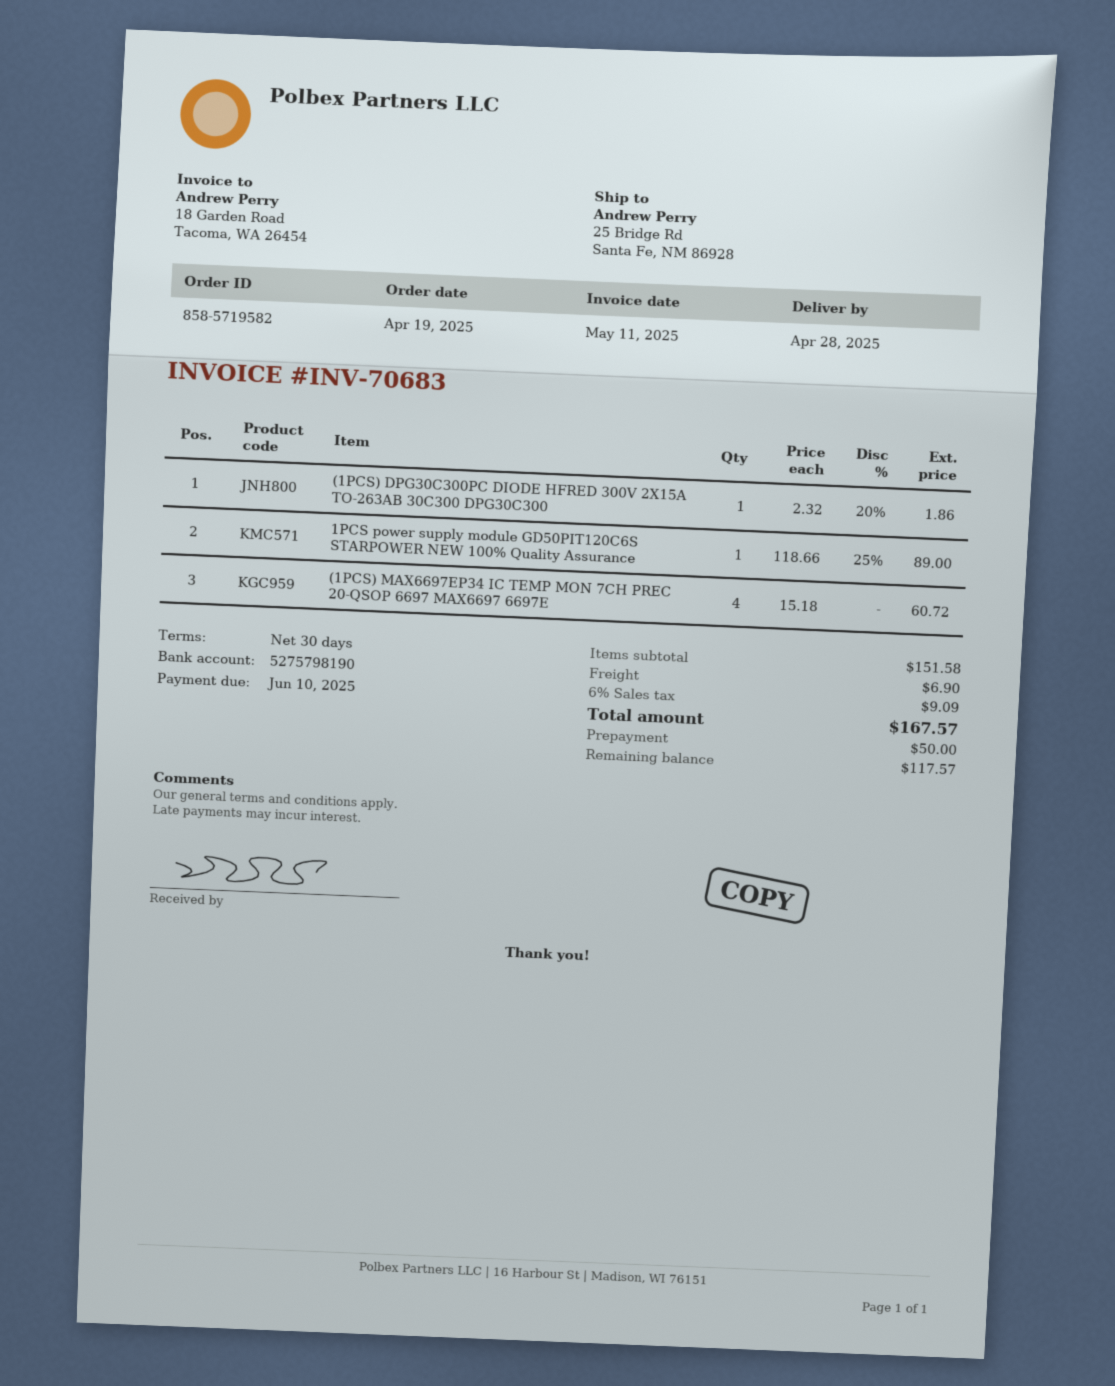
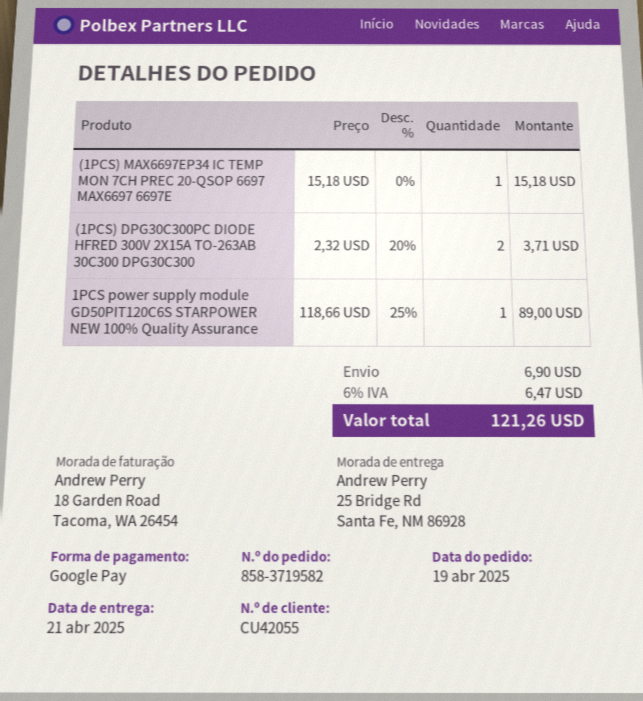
order number: 858-5719582 -> 858-3719582
delivery date: 2025-04-28 -> 2025-04-21
(1PCS) DPG30C300PC DIODE HFRED 300V 2X15A TO-263AB 30C300 DPG30C300: 1 x 2.32 - 20% = 1.86 -> 2 x 2.32 - 20% = 3.71
(1PCS) MAX6697EP34 IC TEMP MON 7CH PREC 20-QSOP 6697 MAX6697 6697E: 4 x 15.18 = 60.72 -> 1 x 15.18 = 15.18
tax: 6% = 9.09 -> 6% = 6.47
total: 167.57 -> 121.26

